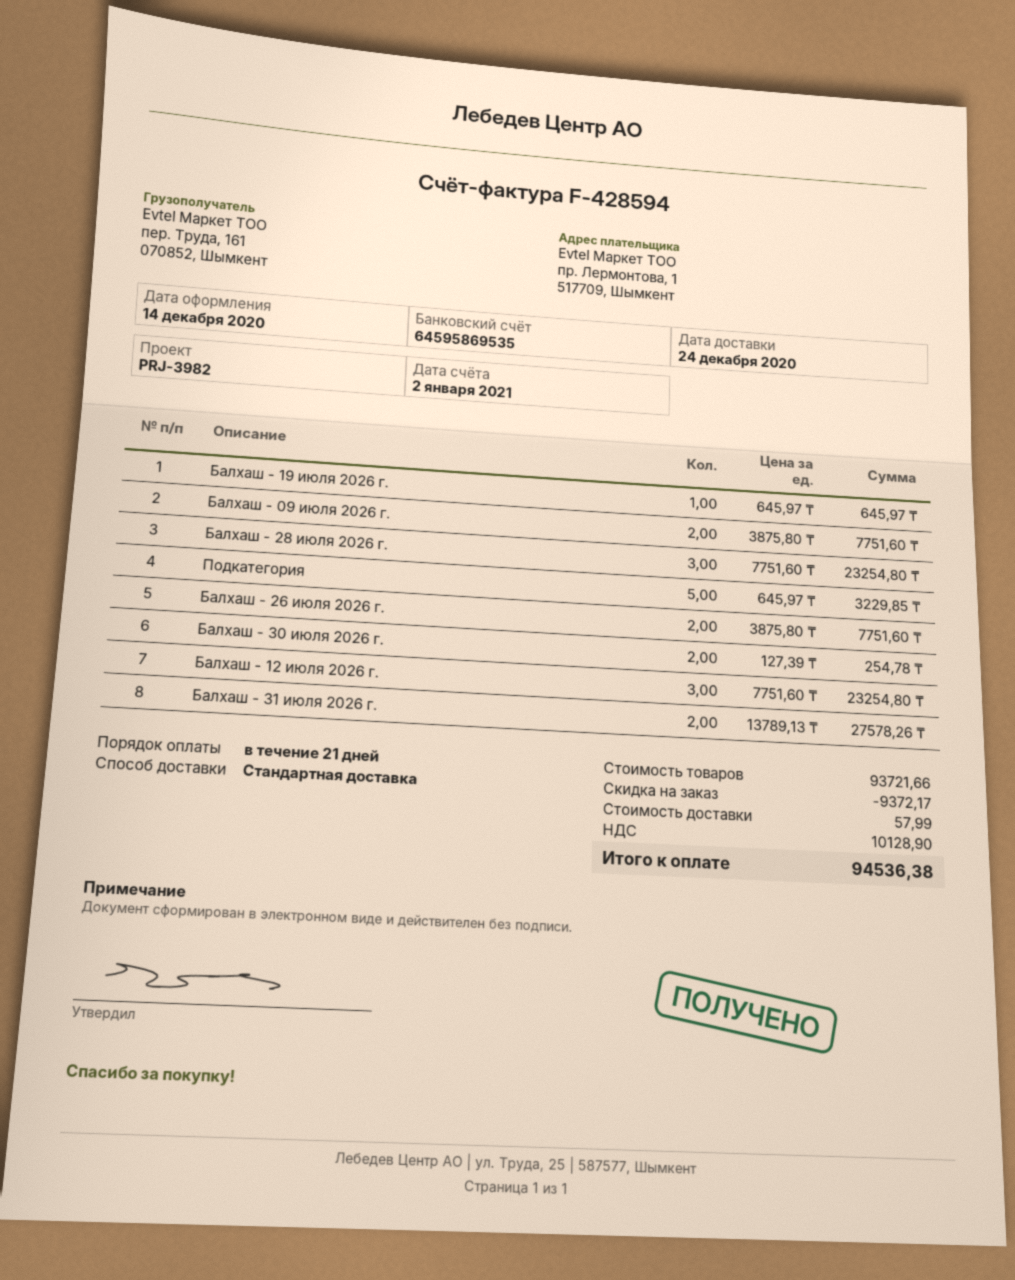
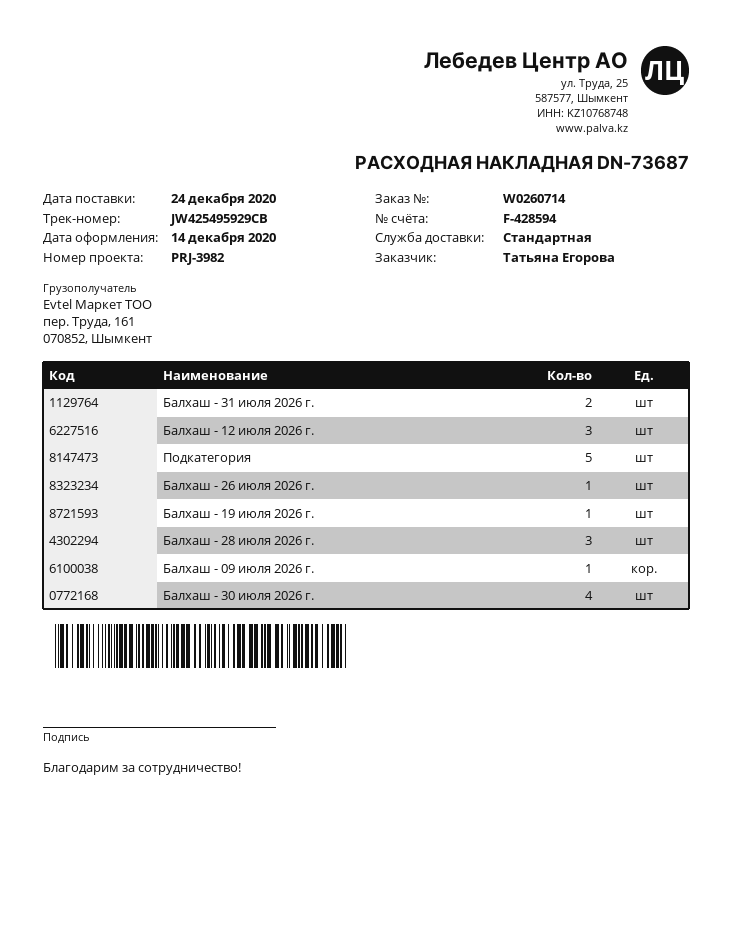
Балхаш - 09 июля 2026 г.: 2 -> 1
Балхаш - 26 июля 2026 г.: 2 -> 1
Балхаш - 30 июля 2026 г.: 2 -> 4

